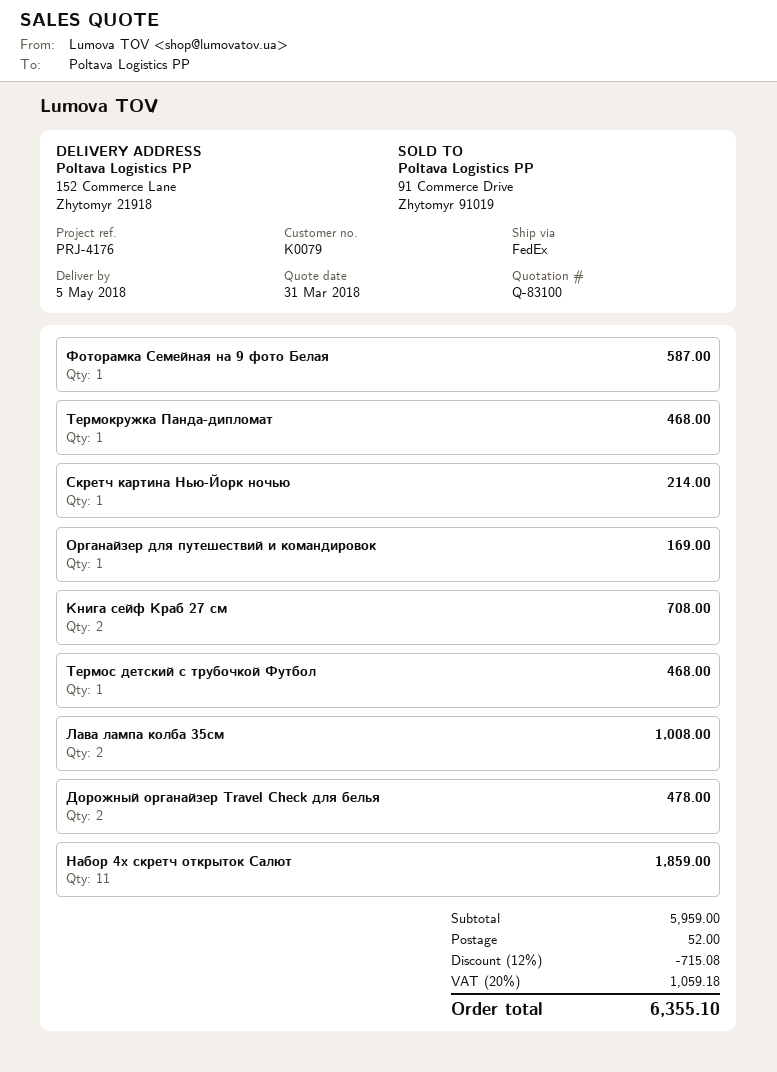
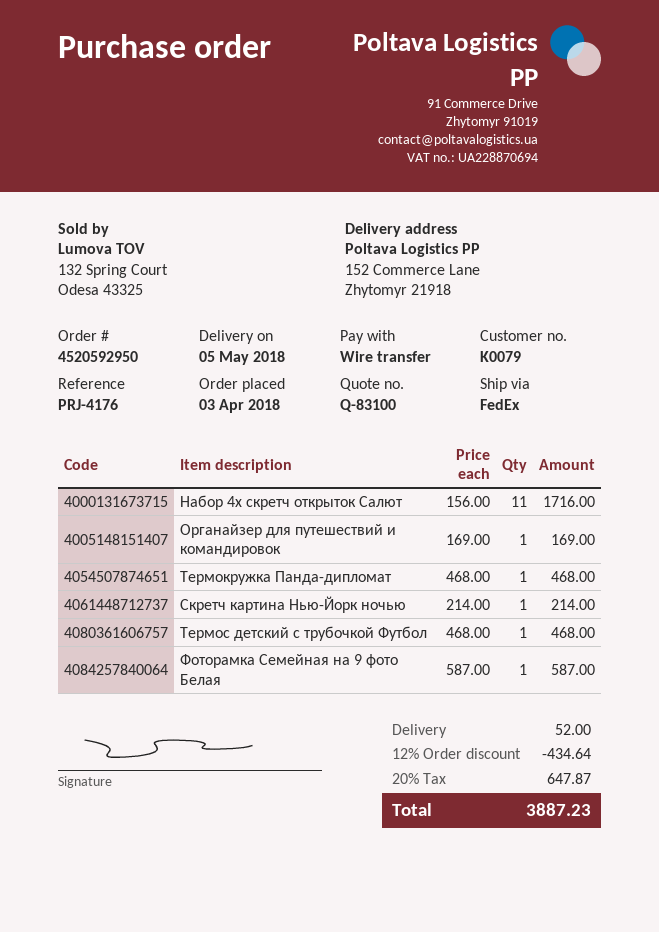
Книга сейф Краб 27 см: 2 for 708.00 -> none
Лава лампа колба 35см: 2 for 1008.00 -> none
Дорожный органайзер Travel Check для белья: 2 for 478.00 -> none
Набор 4х скретч открыток Салют: 11 for 1859.00 -> 11 for 1716.00
discount: 12% = 715.08 -> 12% = 434.64
tax: 20% = 1059.18 -> 20% = 647.87
total: 6355.10 -> 3887.23

